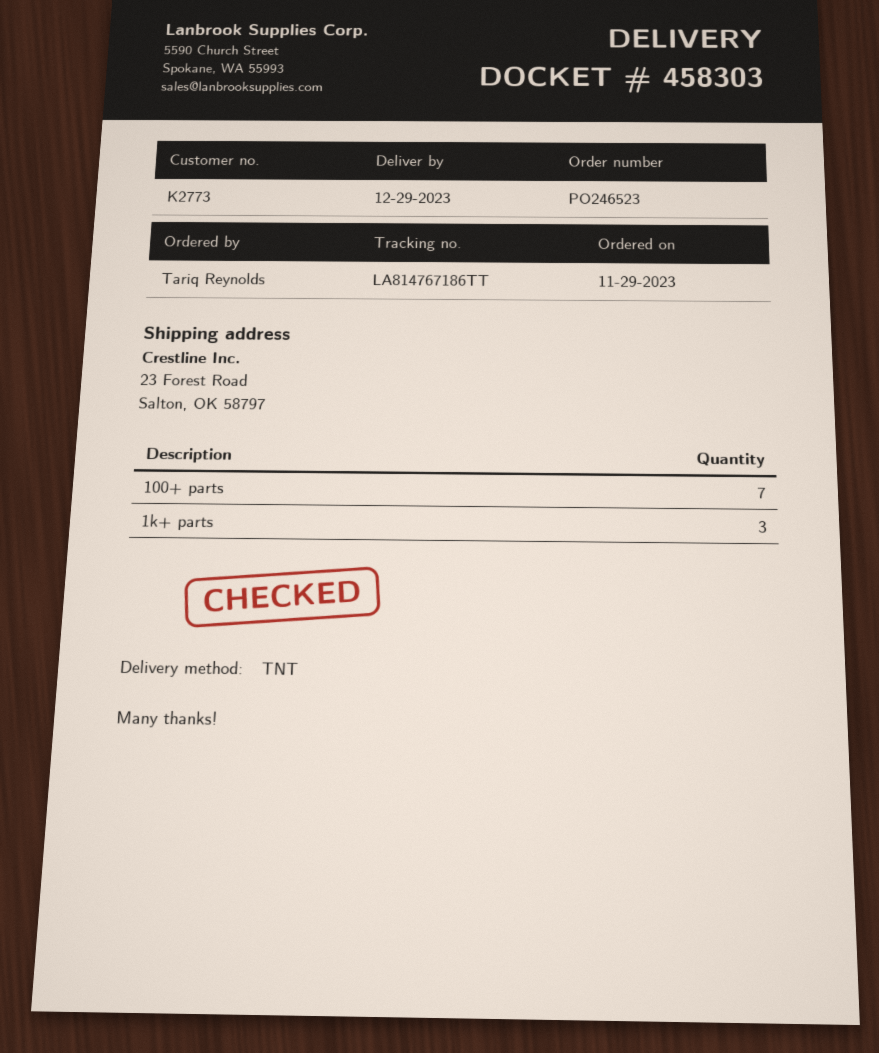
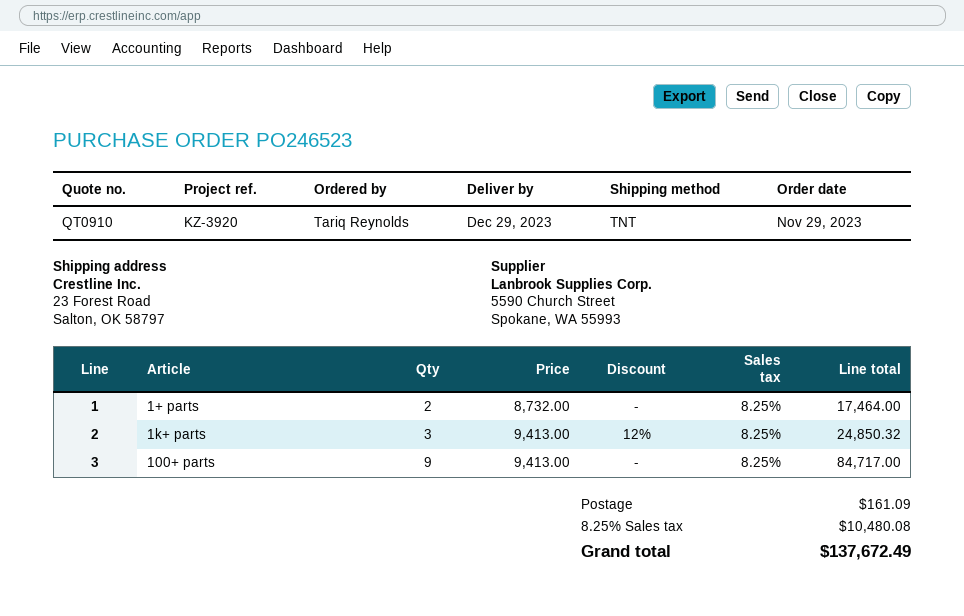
100+ parts: 7 -> 9
1+ parts: none -> 2

